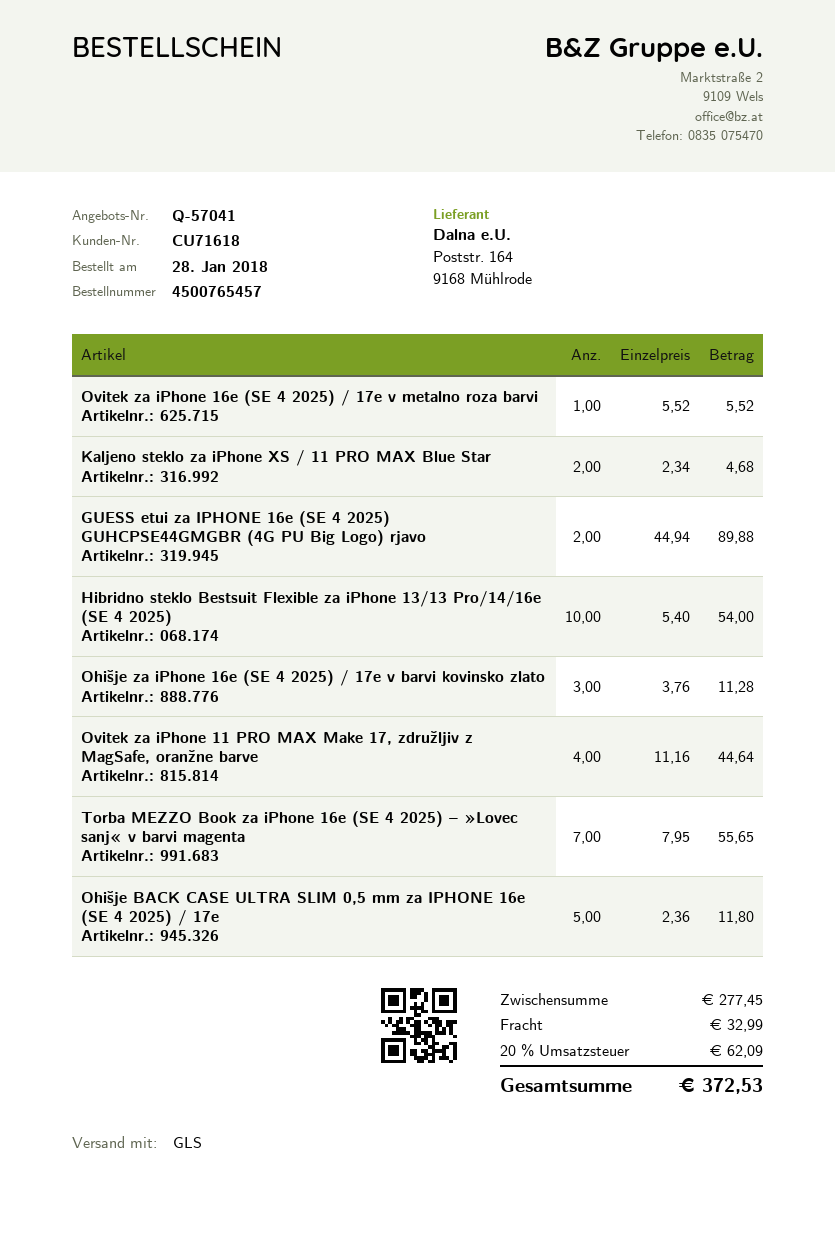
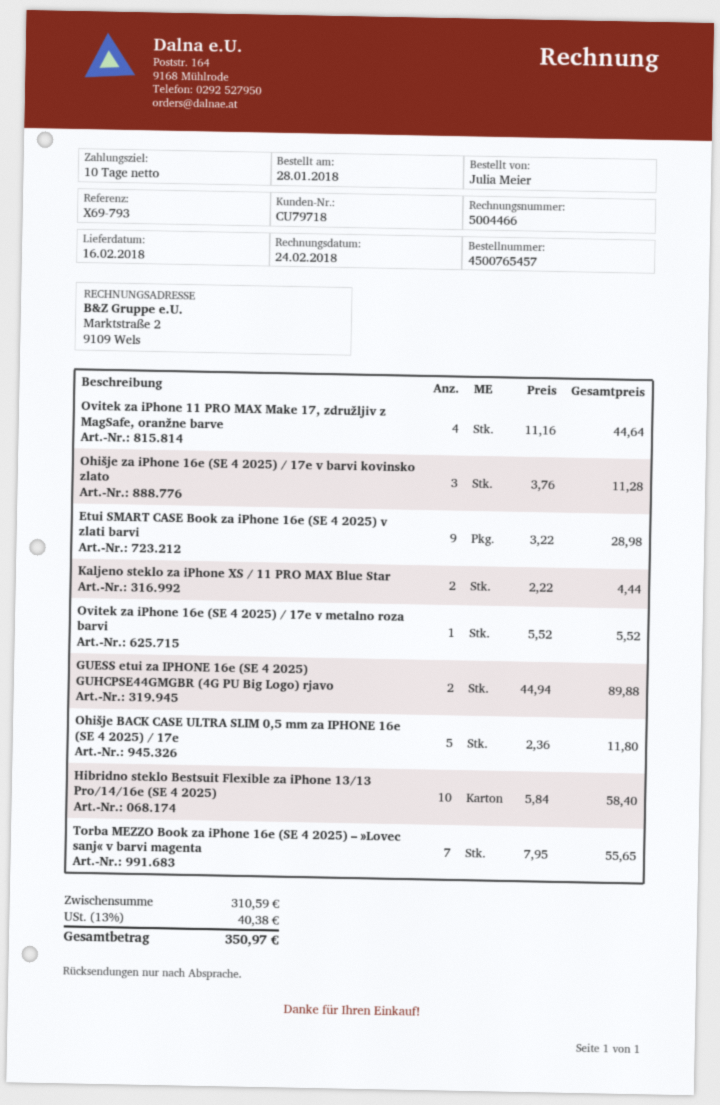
customer number: CU71618 -> CU79718
Kaljeno steklo za iPhone XS / 11 PRO MAX Blue Star: 2 x 2.34 = 4.68 -> 2 x 2.22 = 4.44
Hibridno steklo Bestsuit Flexible za iPhone 13/13 Pro/14/16e (SE 4 2025): 10 x 5.40 = 54.00 -> 10 x 5.84 = 58.40
Etui SMART CASE Book za iPhone 16e (SE 4 2025) v zlati barvi: none -> 9 x 3.22 = 28.98
subtotal: 277.45 -> 310.59
shipping: 32.99 -> none
tax: 20% = 62.09 -> 13% = 40.38
total: 372.53 -> 350.97

